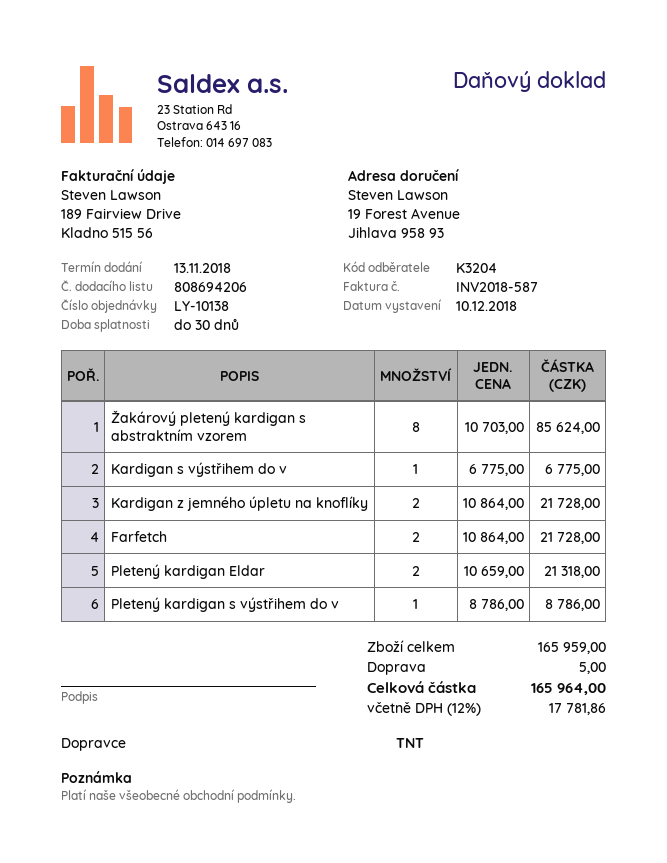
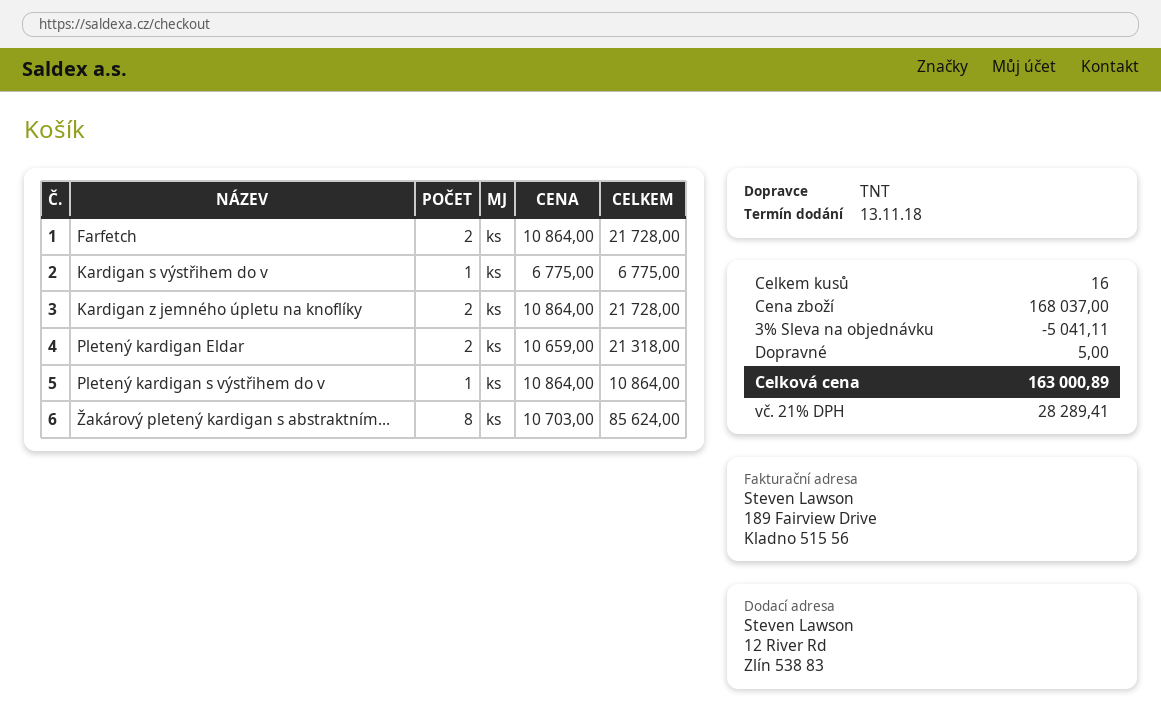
ship to: 19 Forest Avenue, Jihlava 958 93 -> 12 River Rd, Zlín 538 83
Pletený kardigan s výstřihem do v: 1 x 8786.00 = 8786.00 -> 1 x 10864.00 = 10864.00
subtotal: 165959.00 -> 168037.00
discount: none -> 3% = 5041.11
tax: 12% = 17781.86 -> 21% = 28289.41
total: 165964.00 -> 163000.89

